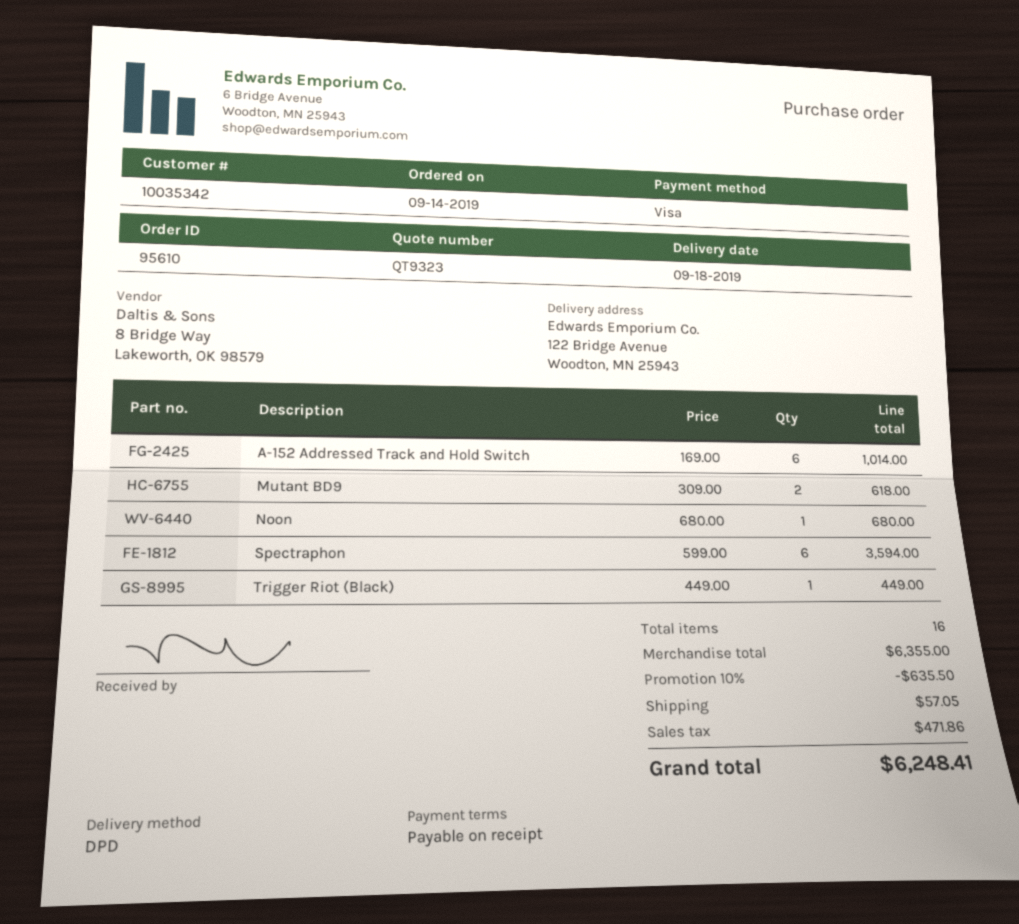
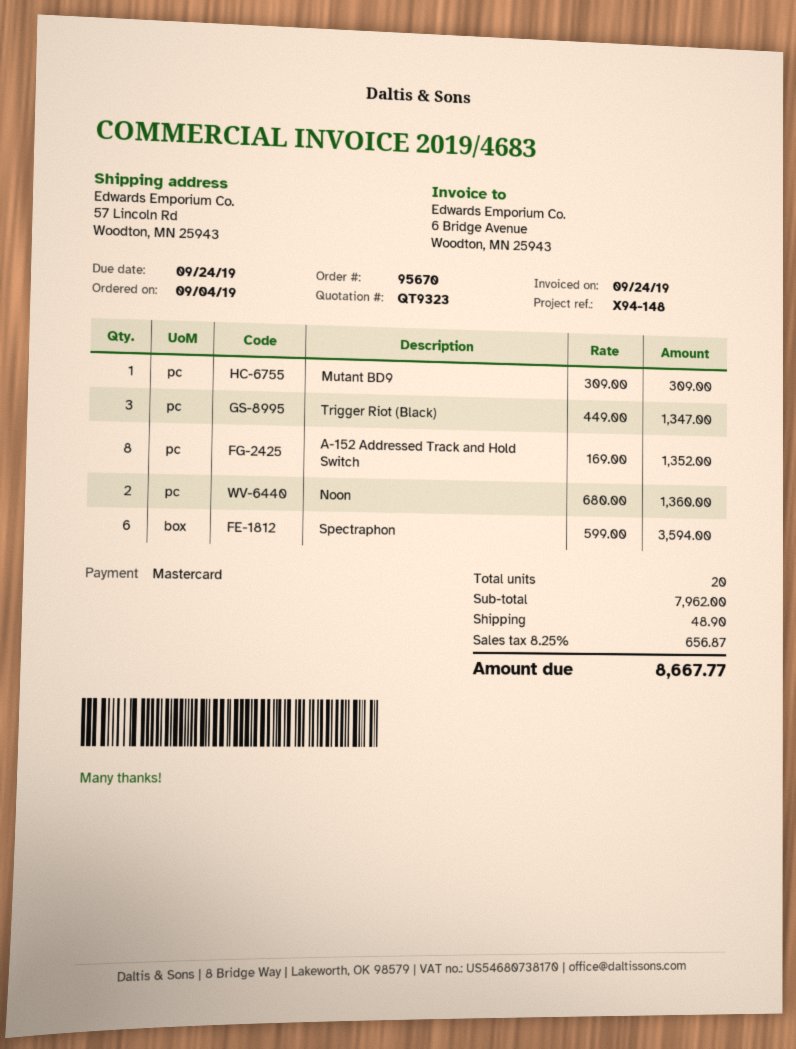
order number: 95610 -> 95670
order date: 2019-09-14 -> 2019-09-04
payment method: Visa -> Mastercard
ship to: 122 Bridge Avenue, Woodton, MN 25943 -> 57 Lincoln Rd, Woodton, MN 25943
A-152 Addressed Track and Hold Switch: 6 x 169.00 = 1014.00 -> 8 x 169.00 = 1352.00
Mutant BD9: 2 x 309.00 = 618.00 -> 1 x 309.00 = 309.00
Noon: 1 x 680.00 = 680.00 -> 2 x 680.00 = 1360.00
Trigger Riot (Black): 1 x 449.00 = 449.00 -> 3 x 449.00 = 1347.00
total quantity: 16 -> 20
subtotal: 6355.00 -> 7962.00
discount: 10% = 635.50 -> none
shipping: 57.05 -> 48.90
tax: 471.86 -> 656.87
total: 6248.41 -> 8667.77

